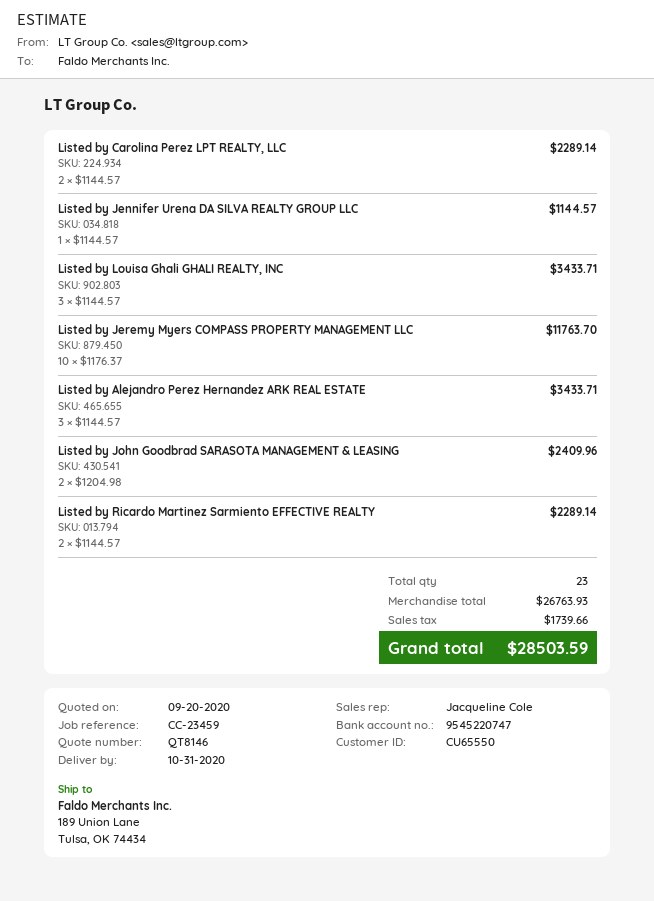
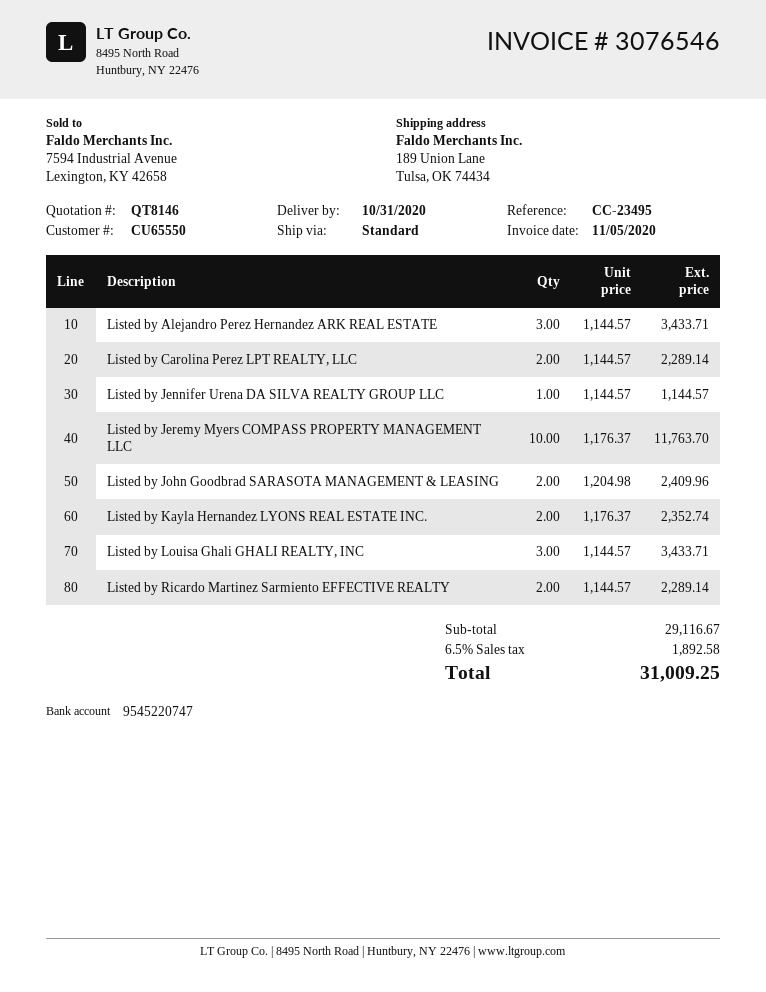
reference: CC-23459 -> CC-23495
Listed by Kayla Hernandez LYONS REAL ESTATE INC.: none -> 2 x 1176.37 = 2352.74
subtotal: 26763.93 -> 29116.67
tax: 1739.66 -> 1892.58
total: 28503.59 -> 31009.25

